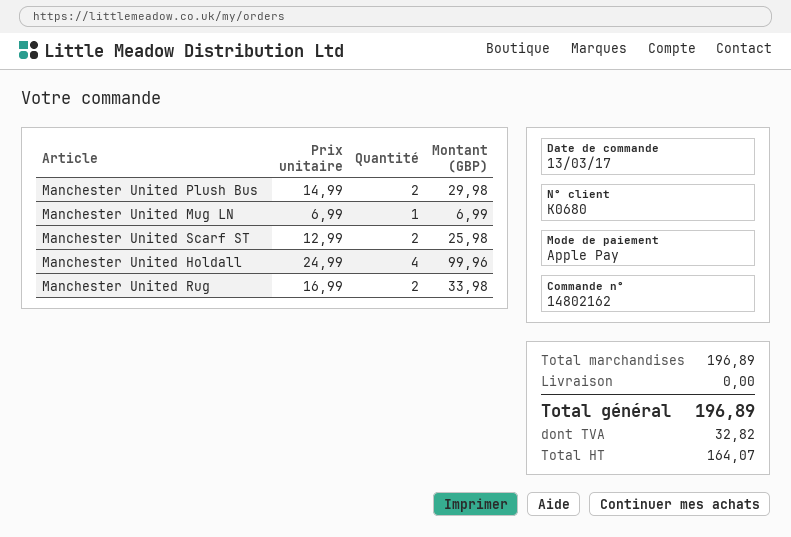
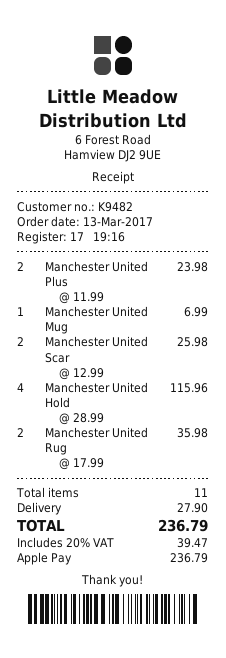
customer number: K0680 -> K9482
Manchester United Plush Bus: 2 x 14.99 = 29.98 -> 2 x 11.99 = 23.98
Manchester United Holdall: 4 x 24.99 = 99.96 -> 4 x 28.99 = 115.96
Manchester United Rug: 2 x 16.99 = 33.98 -> 2 x 17.99 = 35.98
shipping: 0.00 -> 27.90
tax: 32.82 -> 39.47
total: 196.89 -> 236.79

